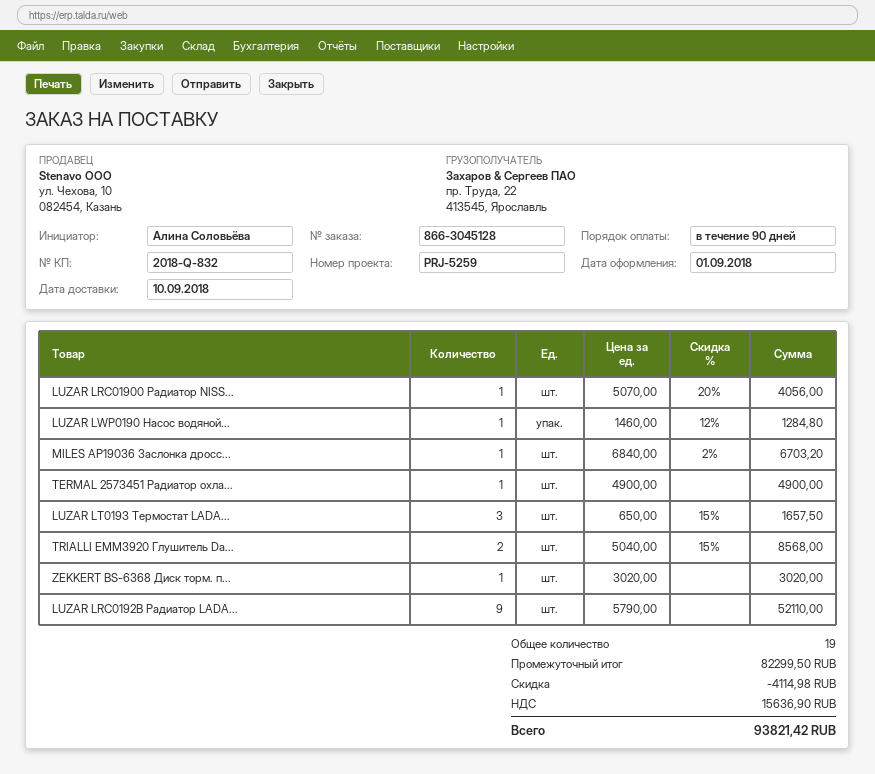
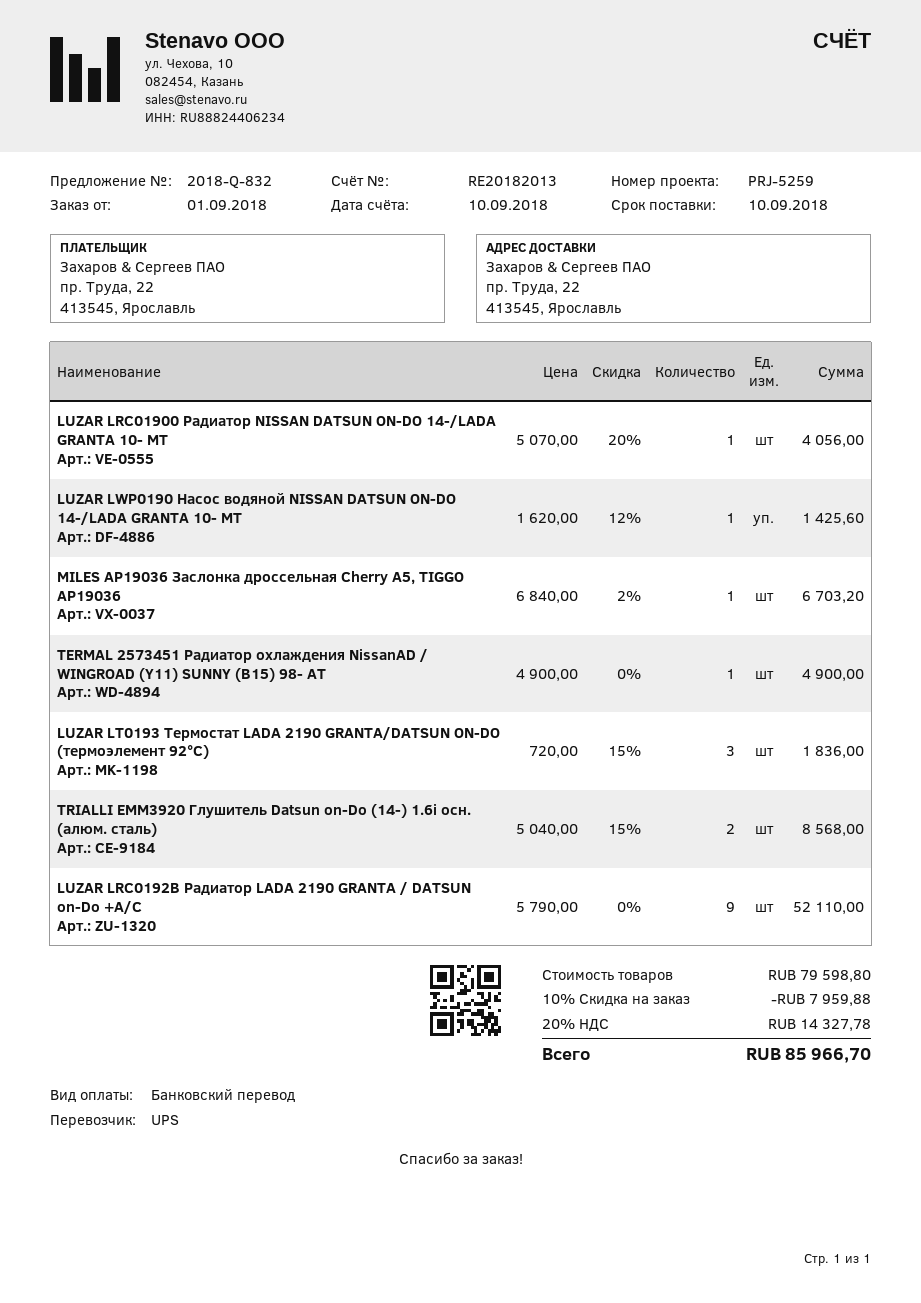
LUZAR LWP0190 Насос водяной...: 1 x 1460.00 - 12% = 1284.80 -> 1 x 1620.00 - 12% = 1425.60
LUZAR LT0193 Термостат LADA...: 3 x 650.00 - 15% = 1657.50 -> 3 x 720.00 - 15% = 1836.00
ZEKKERT BS-6368 Диск торм. п...: 1 x 3020.00 = 3020.00 -> none
subtotal: 82299.50 -> 79598.80
discount: 4114.98 -> 7959.88
tax: 15636.90 -> 14327.78
total: 93821.42 -> 85966.70

